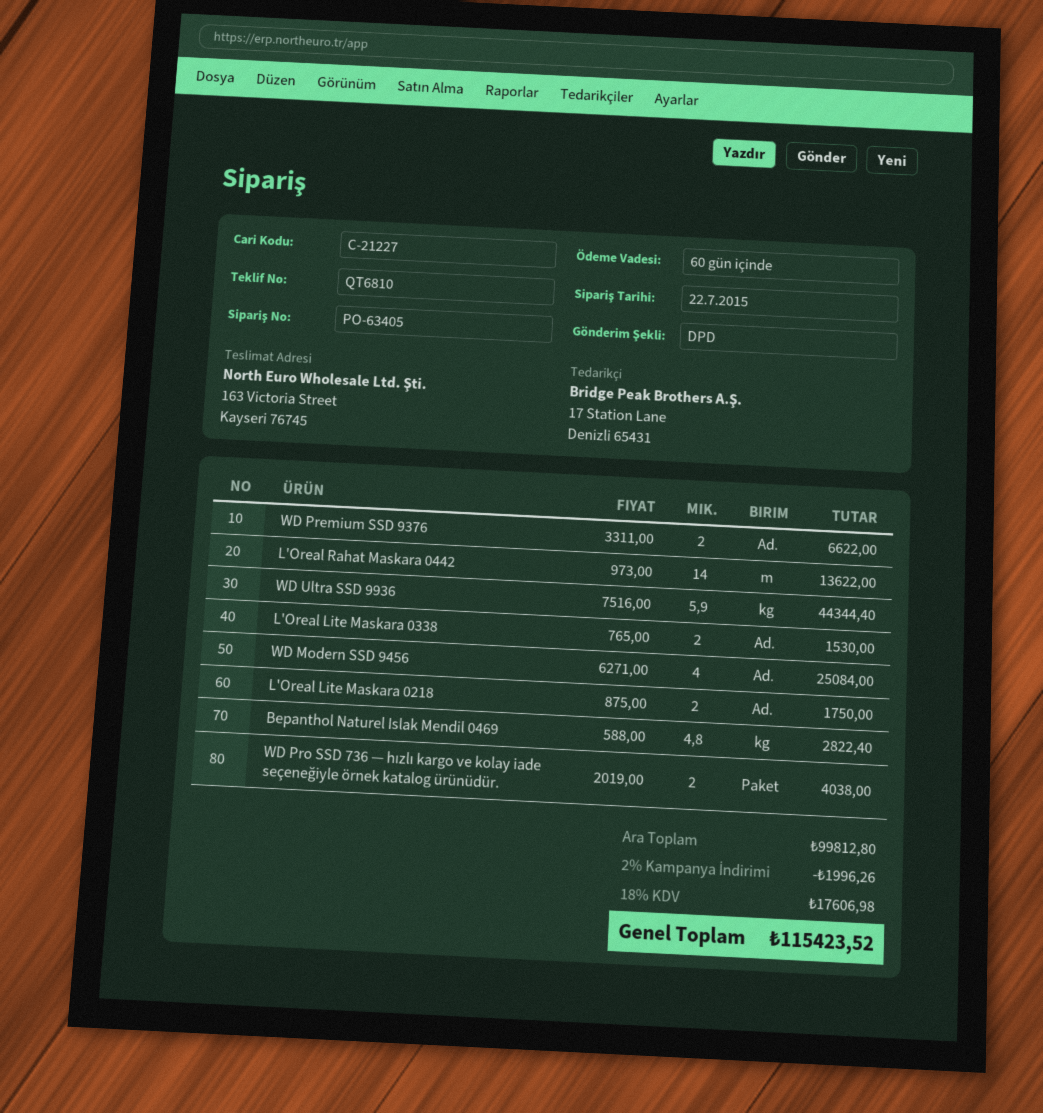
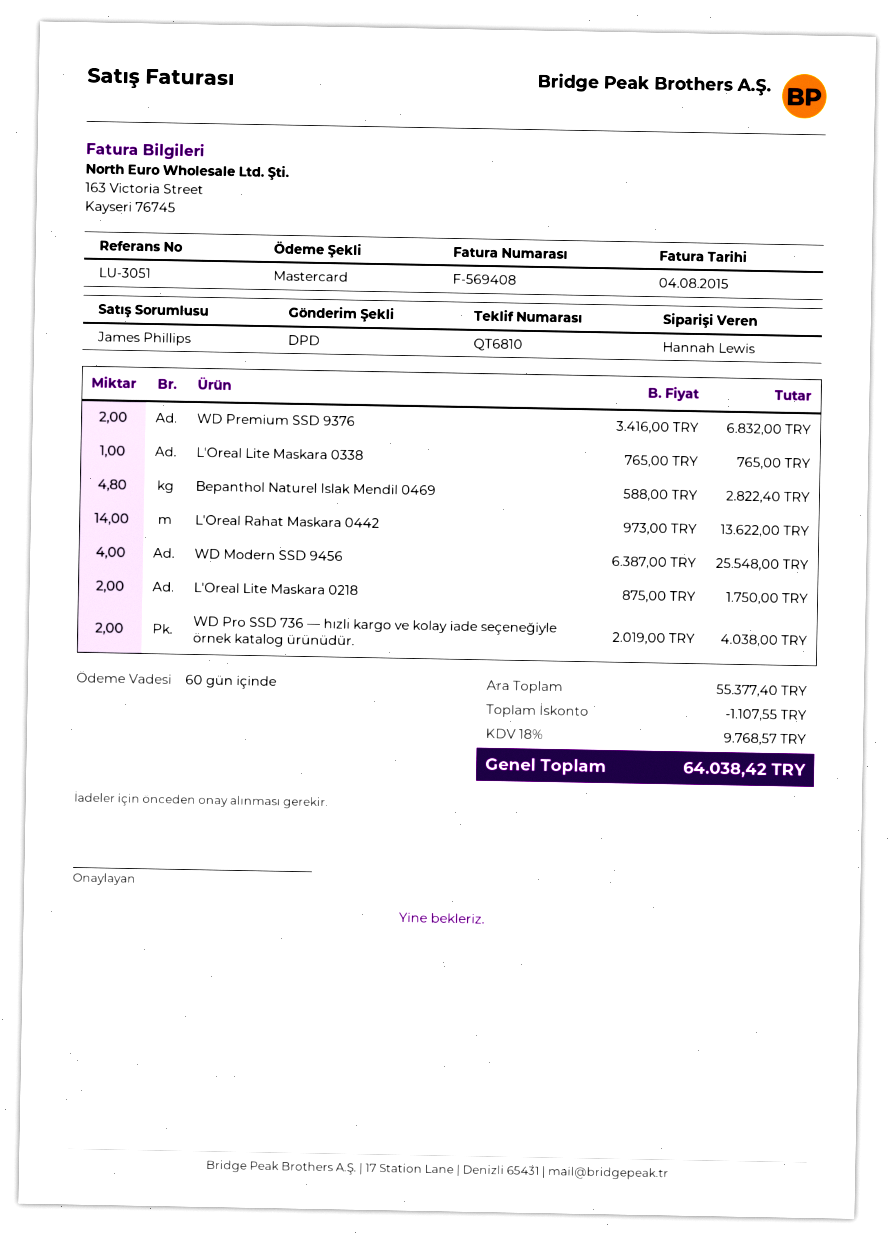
WD Premium SSD 9376: 2 x 3311.00 = 6622.00 -> 2 x 3416.00 = 6832.00
WD Ultra SSD 9936: 5.9 x 7516.00 = 44344.40 -> none
L'Oreal Lite Maskara 0338: 2 x 765.00 = 1530.00 -> 1 x 765.00 = 765.00
WD Modern SSD 9456: 4 x 6271.00 = 25084.00 -> 4 x 6387.00 = 25548.00
subtotal: 99812.80 -> 55377.40
discount: 1996.26 -> 1107.55
tax: 18% = 17606.98 -> 18% = 9768.57
total: 115423.52 -> 64038.42

